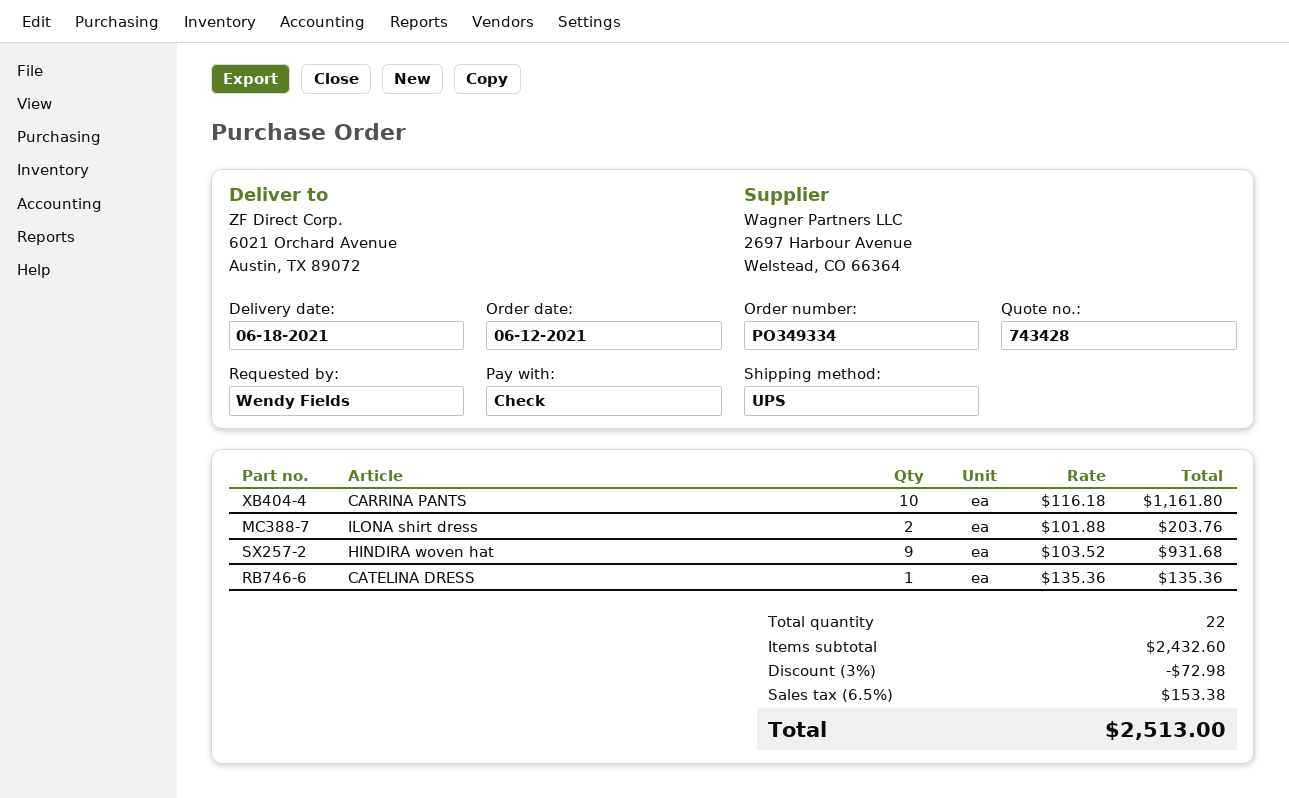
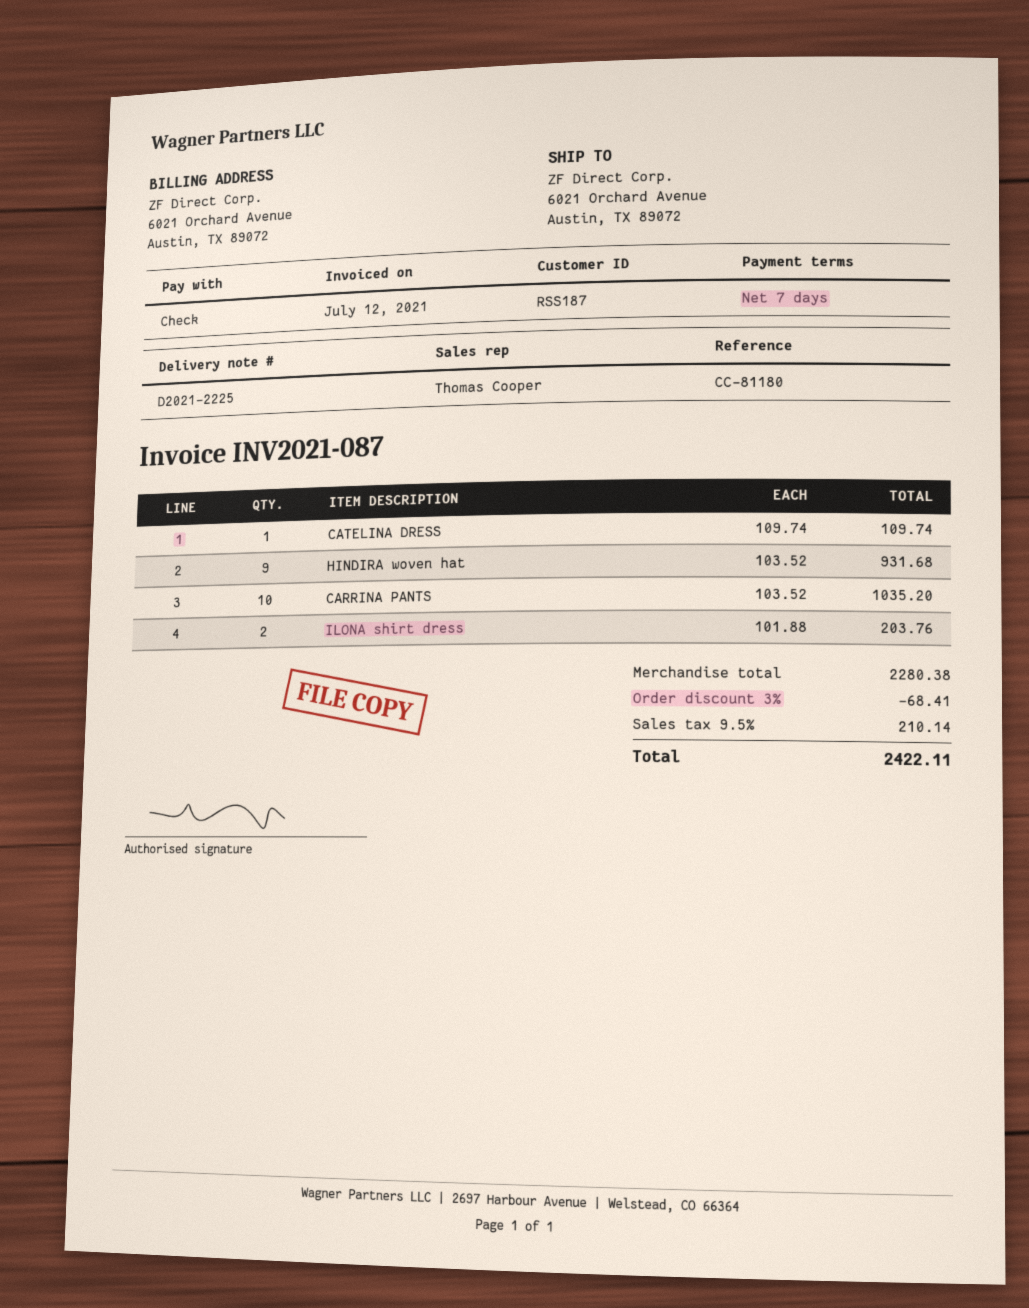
CARRINA PANTS: 10 x 116.18 = 1161.80 -> 10 x 103.52 = 1035.20
CATELINA DRESS: 1 x 135.36 = 135.36 -> 1 x 109.74 = 109.74
subtotal: 2432.60 -> 2280.38
discount: 3% = 72.98 -> 3% = 68.41
tax: 6.5% = 153.38 -> 9.5% = 210.14
total: 2513.00 -> 2422.11

